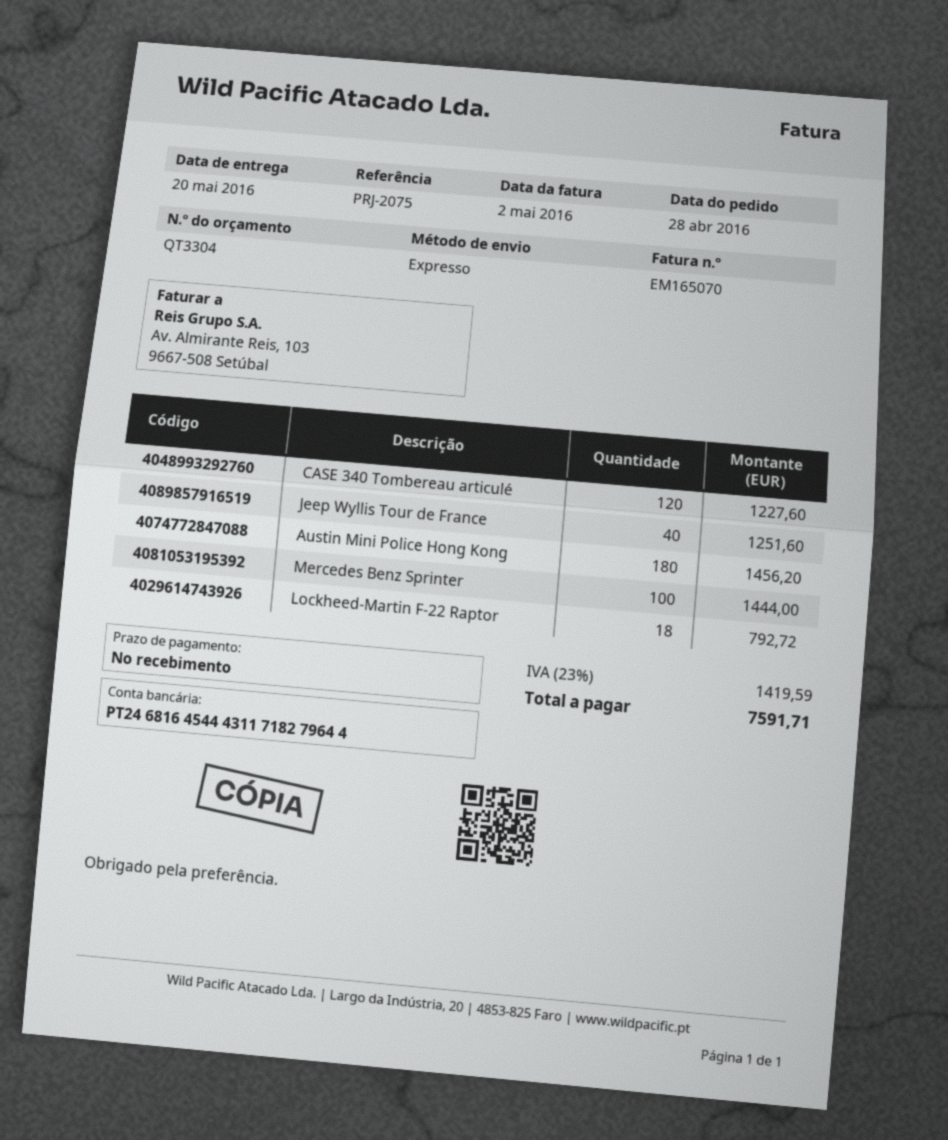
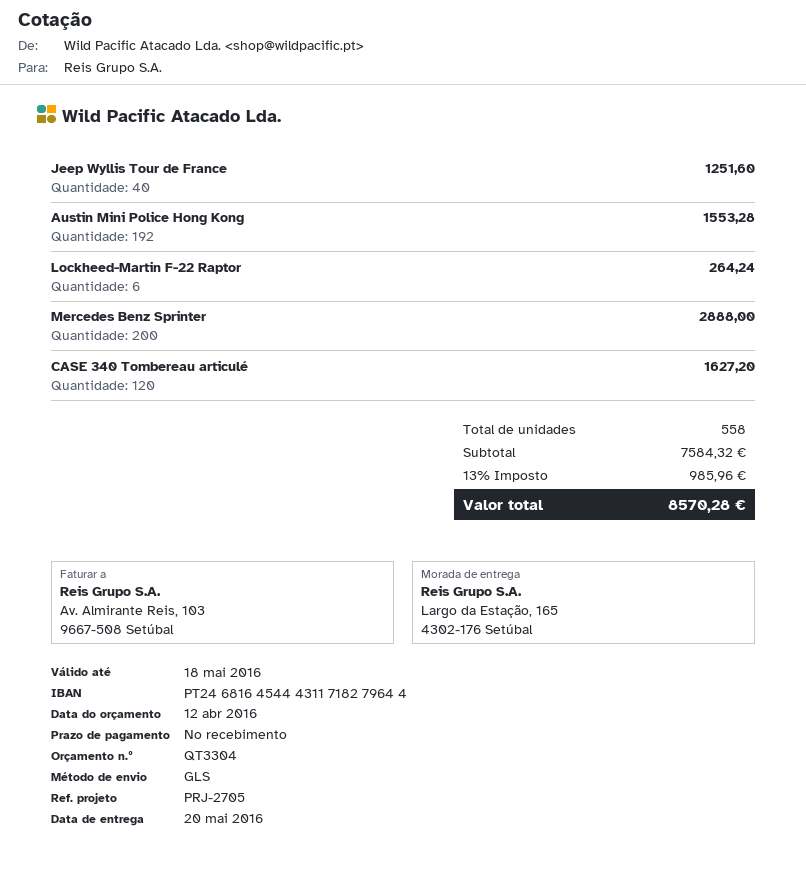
reference: PRJ-2075 -> PRJ-2705
shipping method: express -> GLS
CASE 340 Tombereau articulé: 120 for 1227.60 -> 120 for 1627.20
Austin Mini Police Hong Kong: 180 for 1456.20 -> 192 for 1553.28
Mercedes Benz Sprinter: 100 for 1444.00 -> 200 for 2888.00
Lockheed-Martin F-22 Raptor: 18 for 792.72 -> 6 for 264.24
tax: 23% = 1419.59 -> 13% = 985.96
total: 7591.71 -> 8570.28

